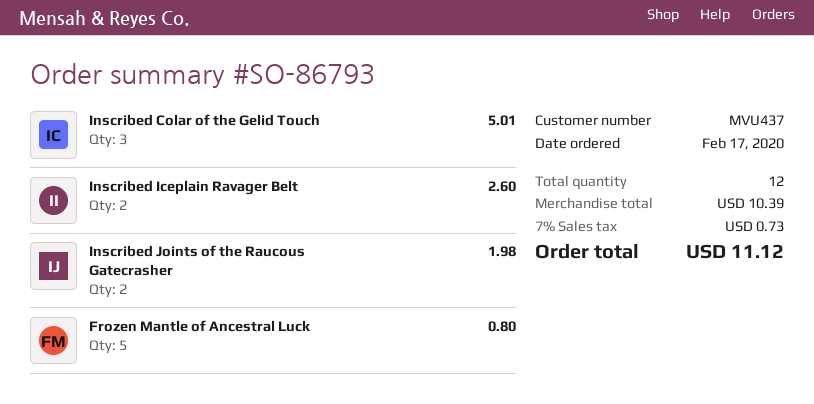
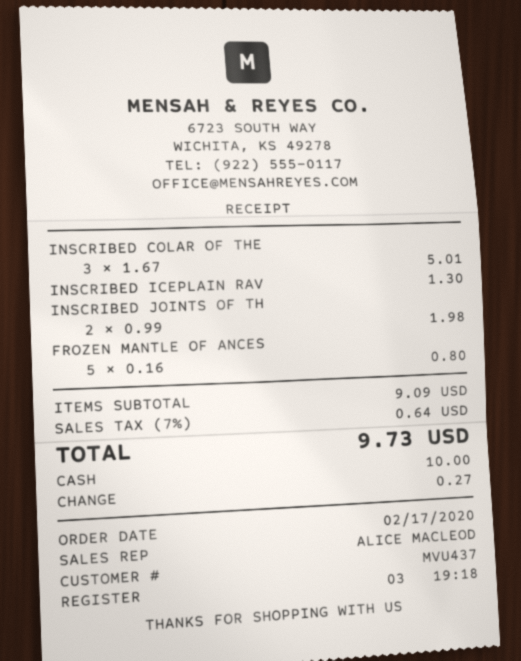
Inscribed Iceplain Ravager Belt: 2 for 2.60 -> 1 for 1.30
subtotal: 10.39 -> 9.09
tax: 7% = 0.73 -> 7% = 0.64
total: 11.12 -> 9.73

